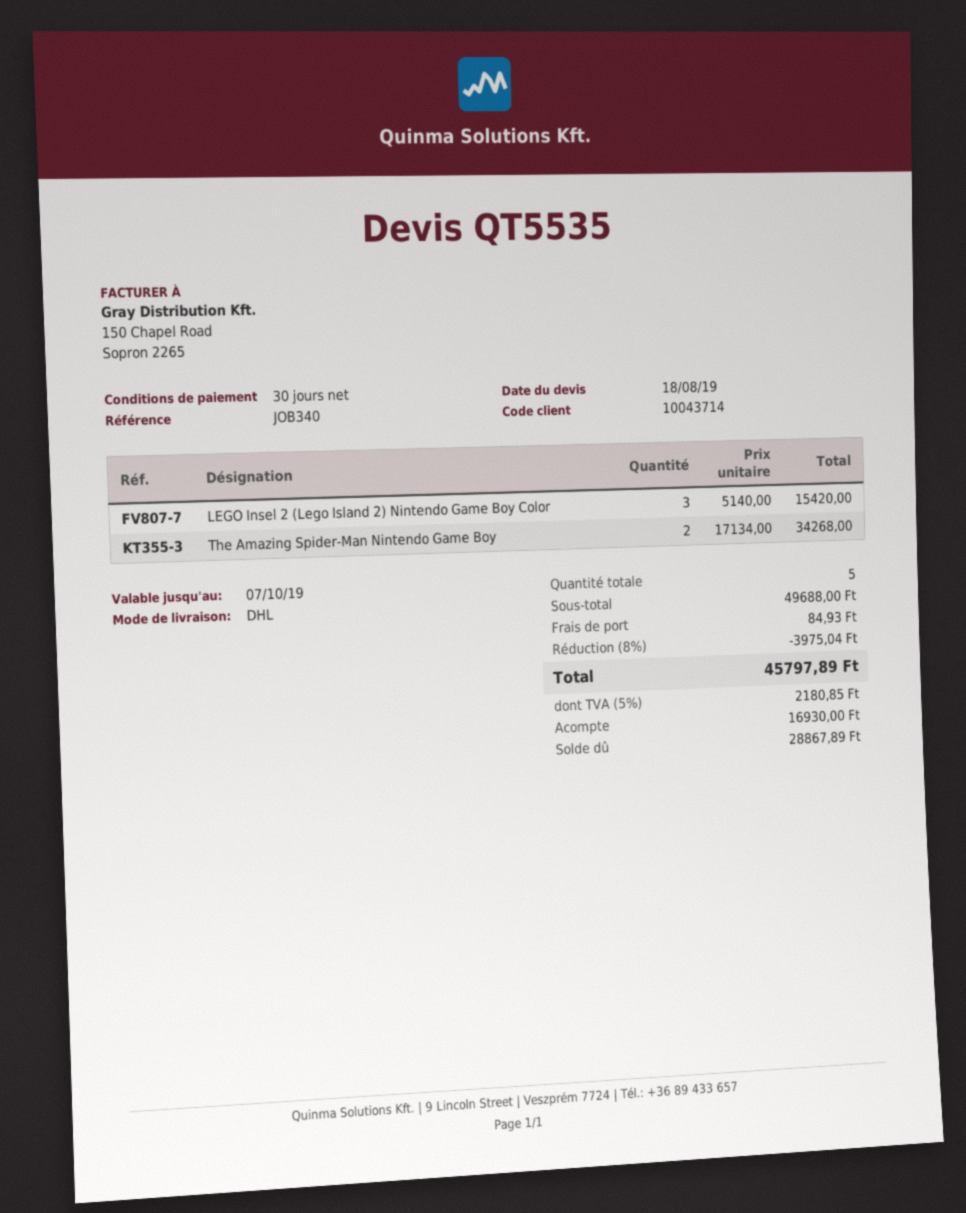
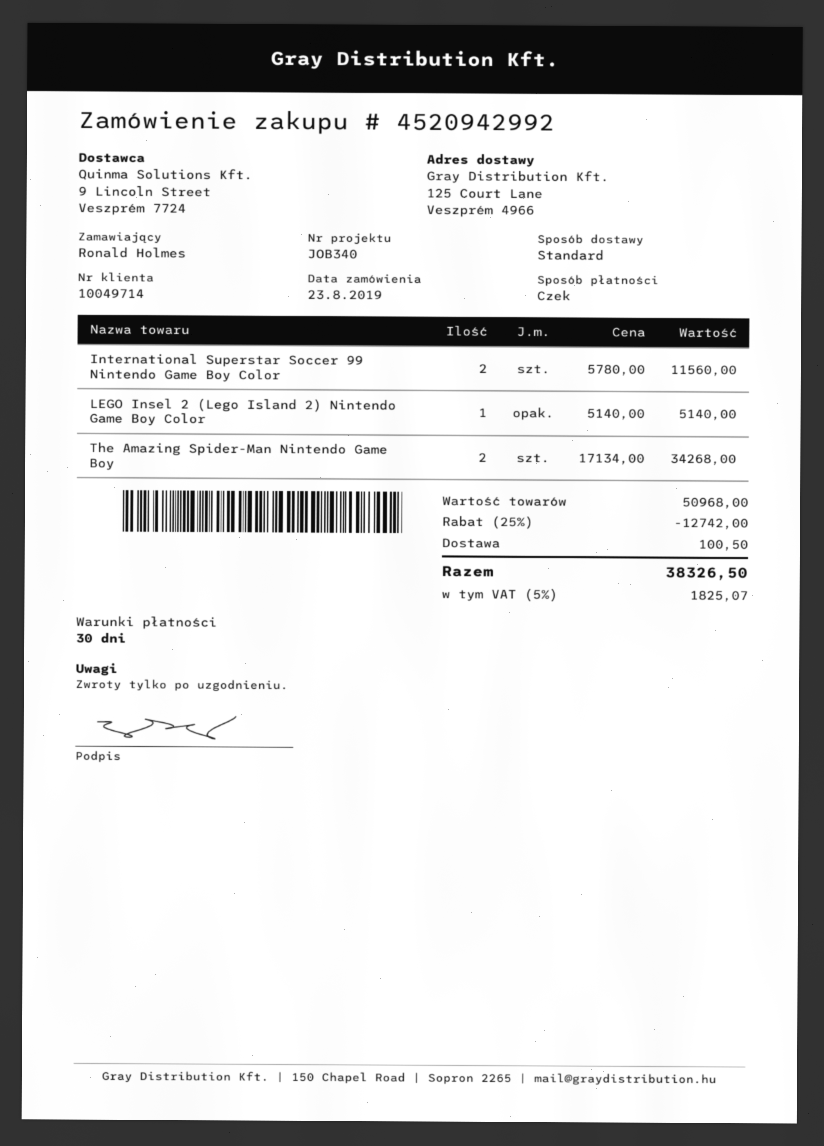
customer number: 10043714 -> 10049714
shipping method: DHL -> standard
LEGO Insel 2 (Lego Island 2) Nintendo Game Boy Color: 3 x 5140.00 = 15420.00 -> 1 x 5140.00 = 5140.00
International Superstar Soccer 99 Nintendo Game Boy Color: none -> 2 x 5780.00 = 11560.00
subtotal: 49688.00 -> 50968.00
discount: 8% = 3975.04 -> 25% = 12742.00
shipping: 84.93 -> 100.50
tax: 5% = 2180.85 -> 5% = 1825.07
total: 45797.89 -> 38326.50

